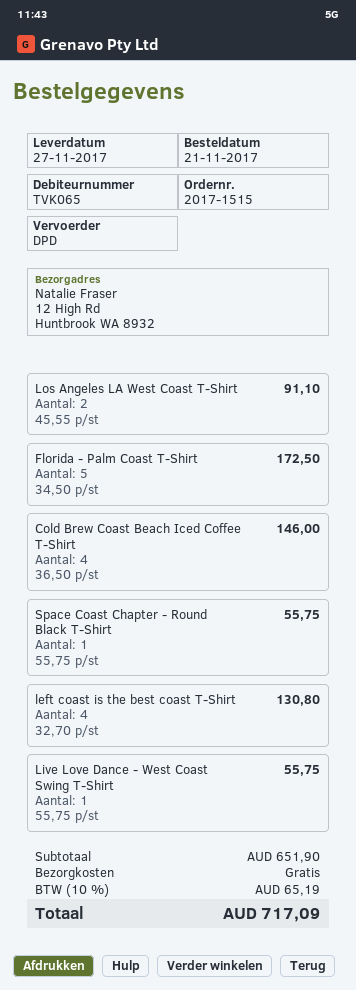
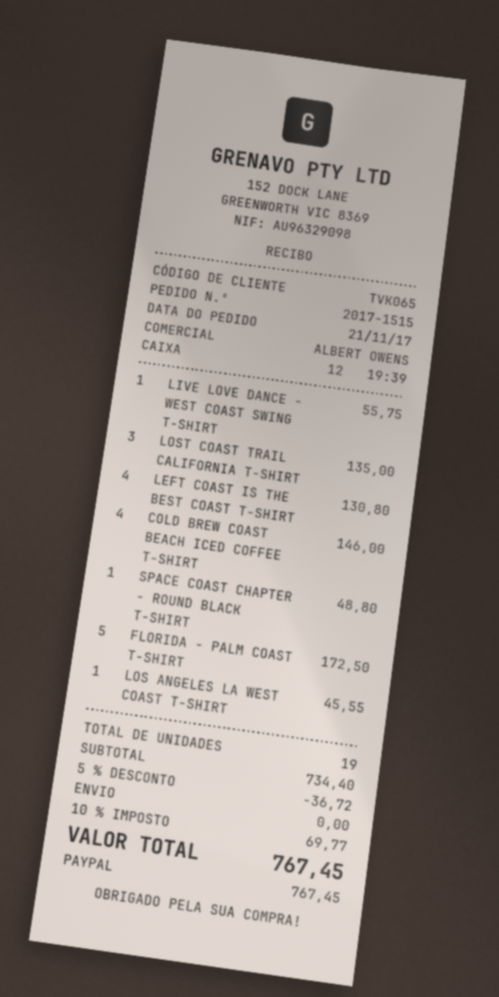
Los Angeles LA West Coast T-Shirt: 2 for 91.10 -> 1 for 45.55
Space Coast Chapter - Round Black T-Shirt: 1 for 55.75 -> 1 for 48.80
LOST COAST TRAIL CALIFORNIA T-SHIRT: none -> 3 for 135.00
subtotal: 651.90 -> 734.40
discount: none -> 5% = 36.72
tax: 10% = 65.19 -> 10% = 69.77
total: 717.09 -> 767.45

